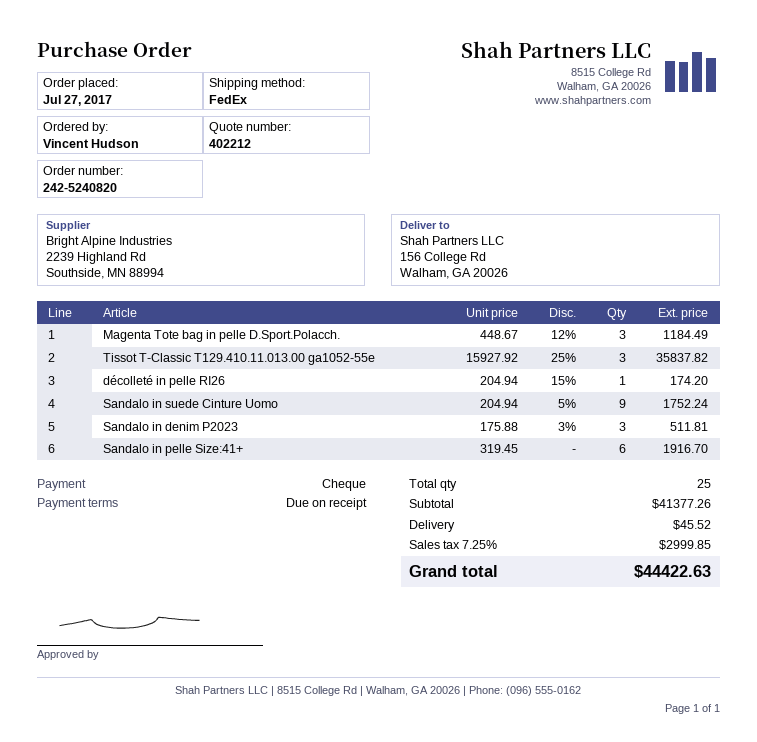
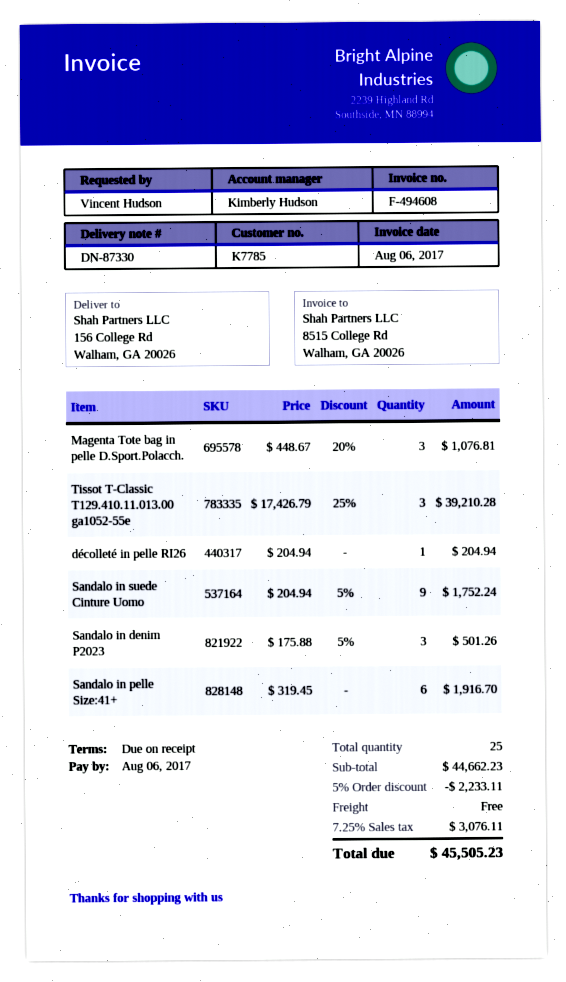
Magenta Tote bag in pelle D.Sport.Polacch.: 3 x 448.67 - 12% = 1184.49 -> 3 x 448.67 - 20% = 1076.81
Tissot T-Classic T129.410.11.013.00 ga1052-55e: 3 x 15927.92 - 25% = 35837.82 -> 3 x 17426.79 - 25% = 39210.28
décolleté in pelle RI26: 1 x 204.94 - 15% = 174.20 -> 1 x 204.94 = 204.94
Sandalo in denim P2023: 3 x 175.88 - 3% = 511.81 -> 3 x 175.88 - 5% = 501.26
subtotal: 41377.26 -> 44662.23
discount: none -> 5% = 2233.11
shipping: 45.52 -> 0.00
tax: 7.25% = 2999.85 -> 7.25% = 3076.11
total: 44422.63 -> 45505.23

